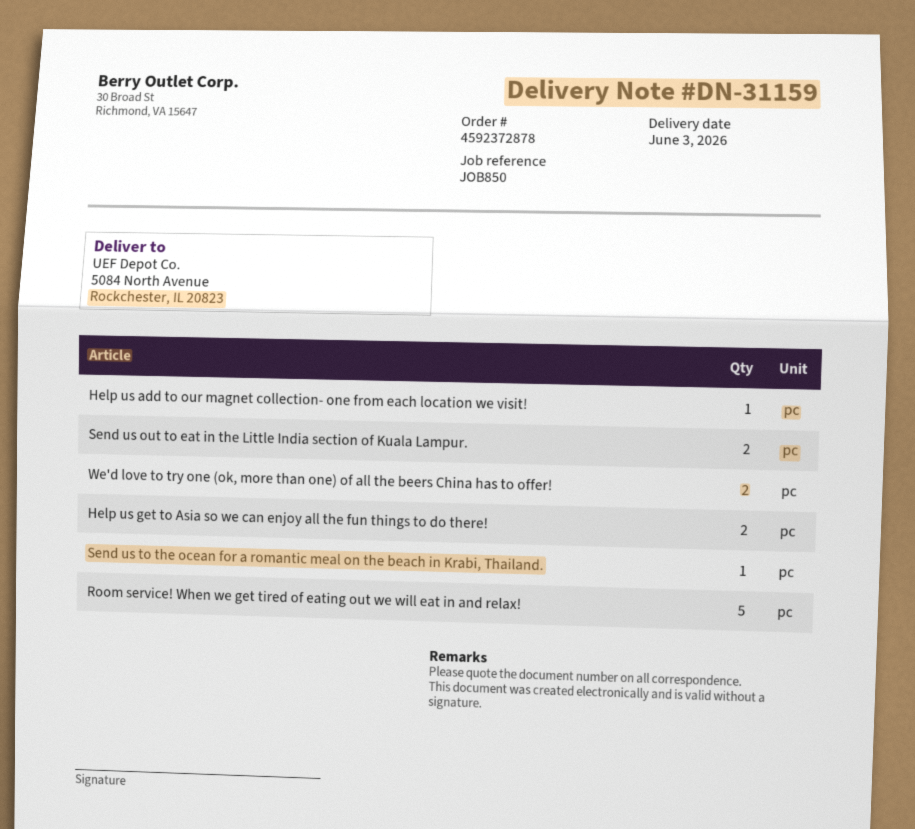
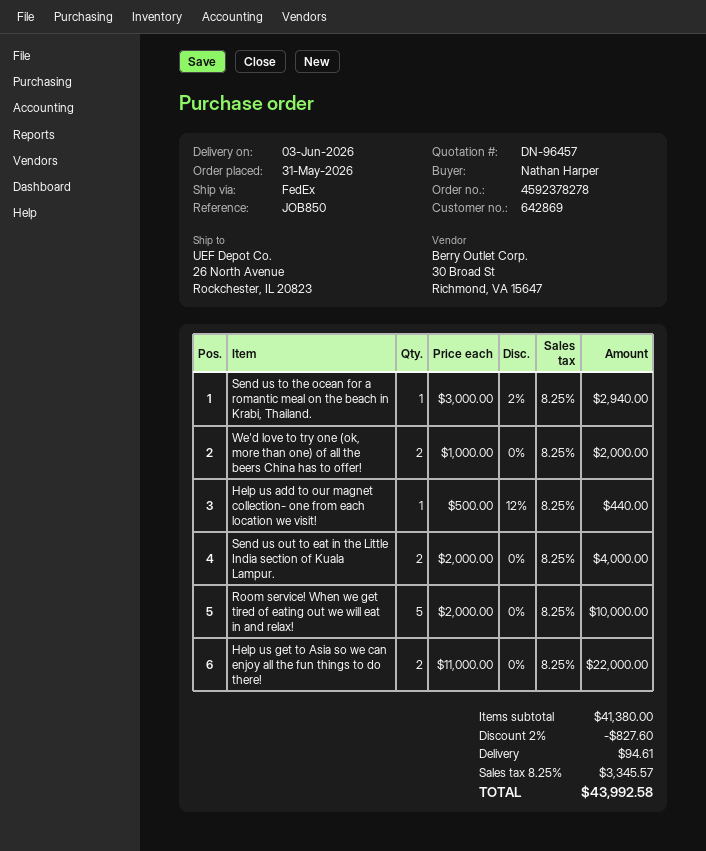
order number: 4592372878 -> 4592378278
ship to: 5084 North Avenue, Rockchester, IL 20823 -> 26 North Avenue, Rockchester, IL 20823

